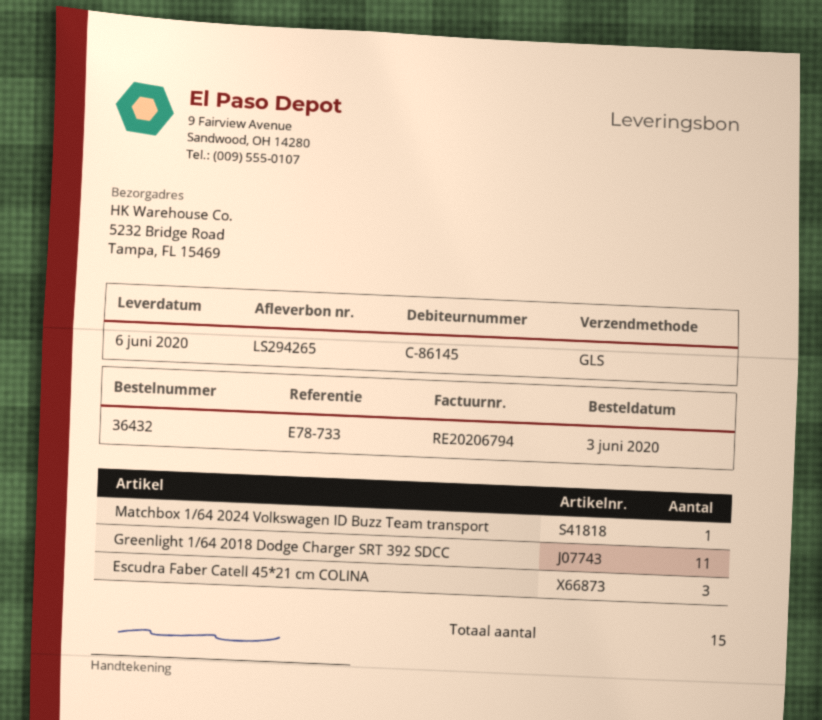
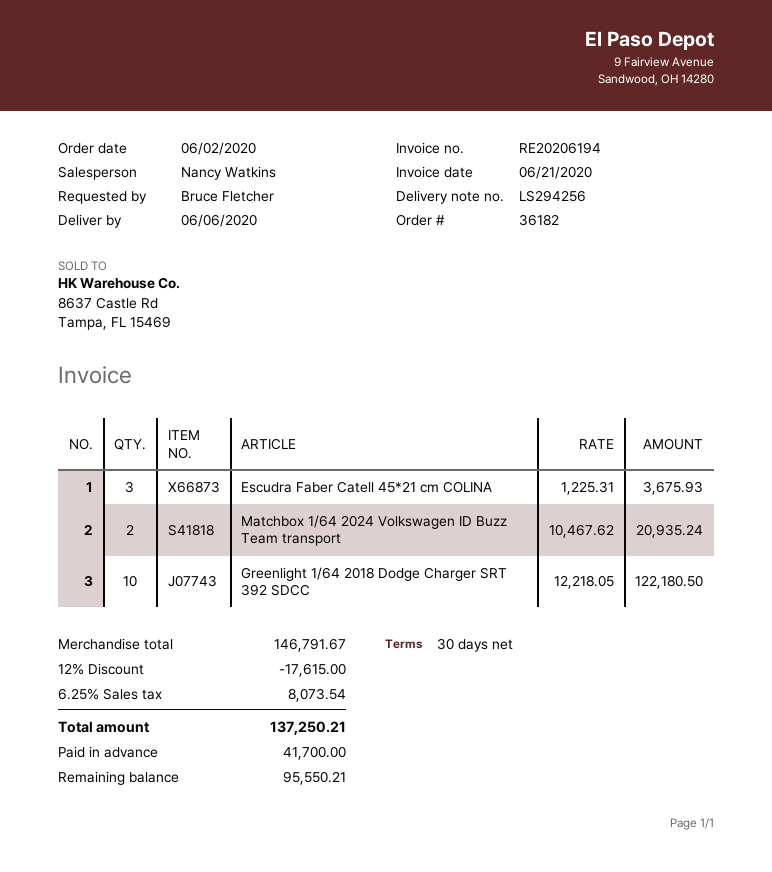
order number: 36432 -> 36182
order date: 2020-06-03 -> 2020-06-02
delivery note number: LS294265 -> LS294256
invoice number: RE20206794 -> RE20206194
Matchbox 1/64 2024 Volkswagen ID Buzz Team transport: 1 -> 2
Greenlight 1/64 2018 Dodge Charger SRT 392 SDCC: 11 -> 10

